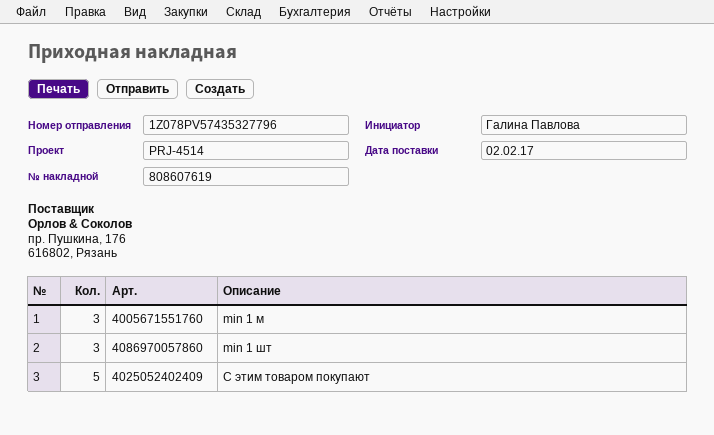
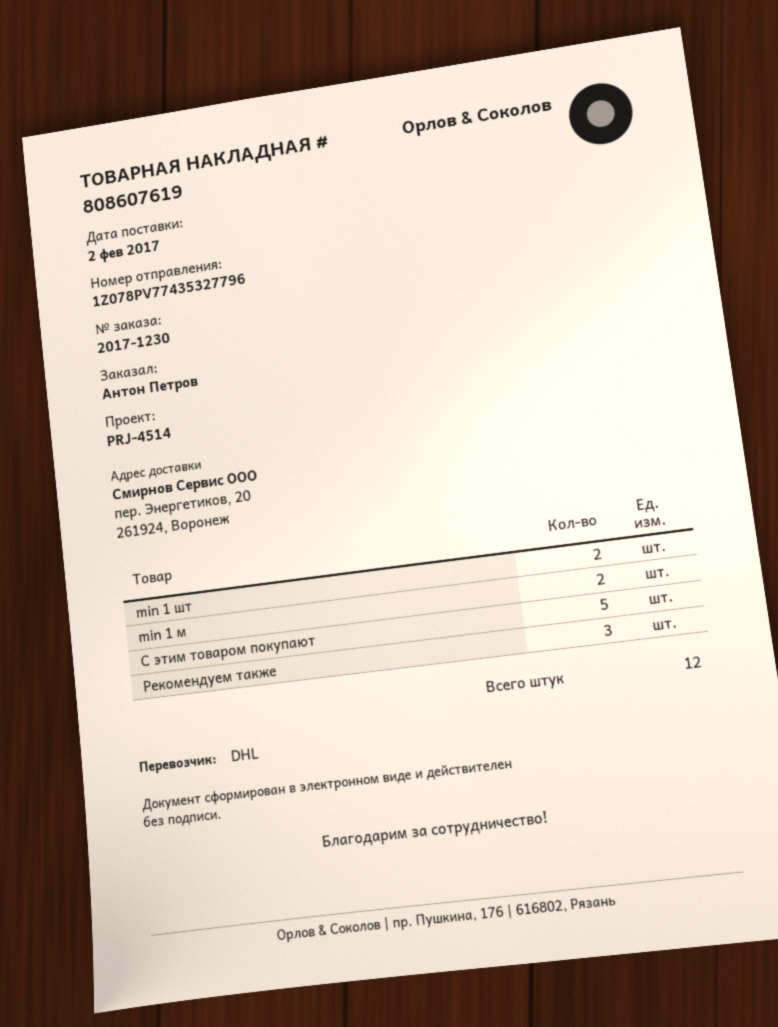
ordered by: Галина Павлова -> Антон Петров
tracking number: 1Z078PV57435327796 -> 1Z078PV77435327796
min 1 м: 3 -> 2
min 1 шт: 3 -> 2
Рекомендуем также: none -> 3

